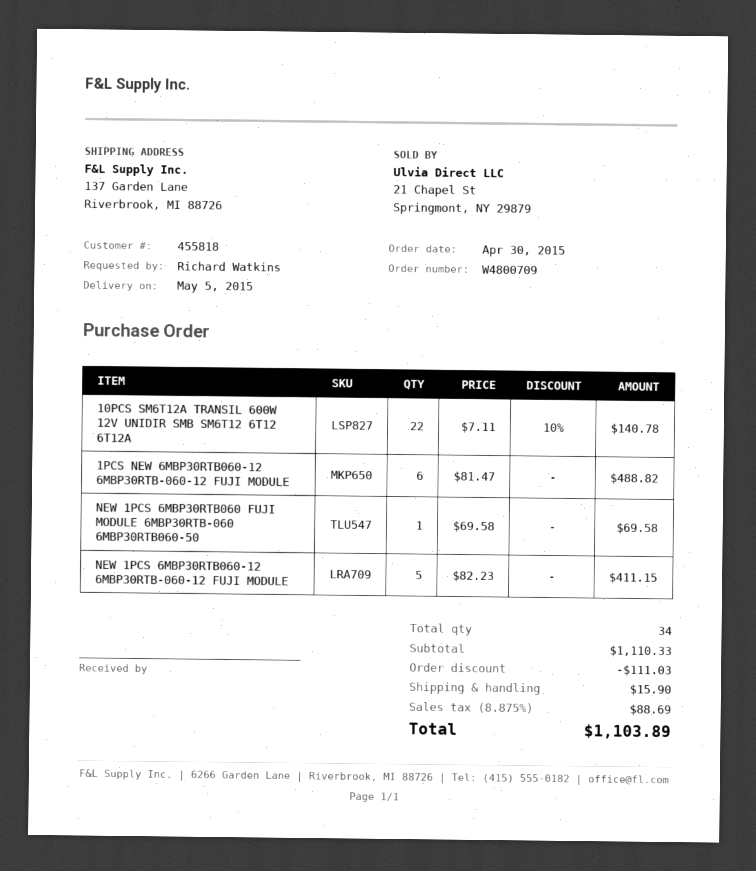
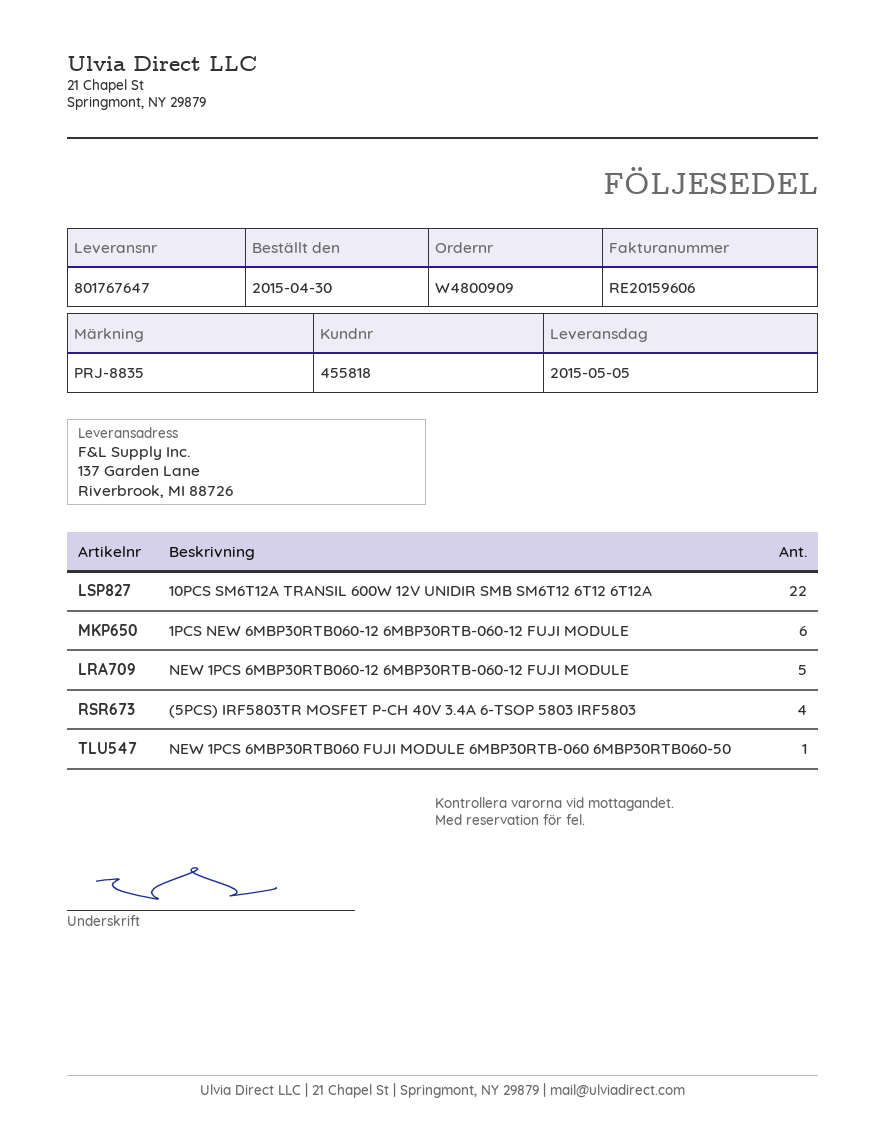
order number: W4800709 -> W4800909
(5PCS) IRF5803TR MOSFET P-CH 40V 3.4A 6-TSOP 5803 IRF5803: none -> 4

